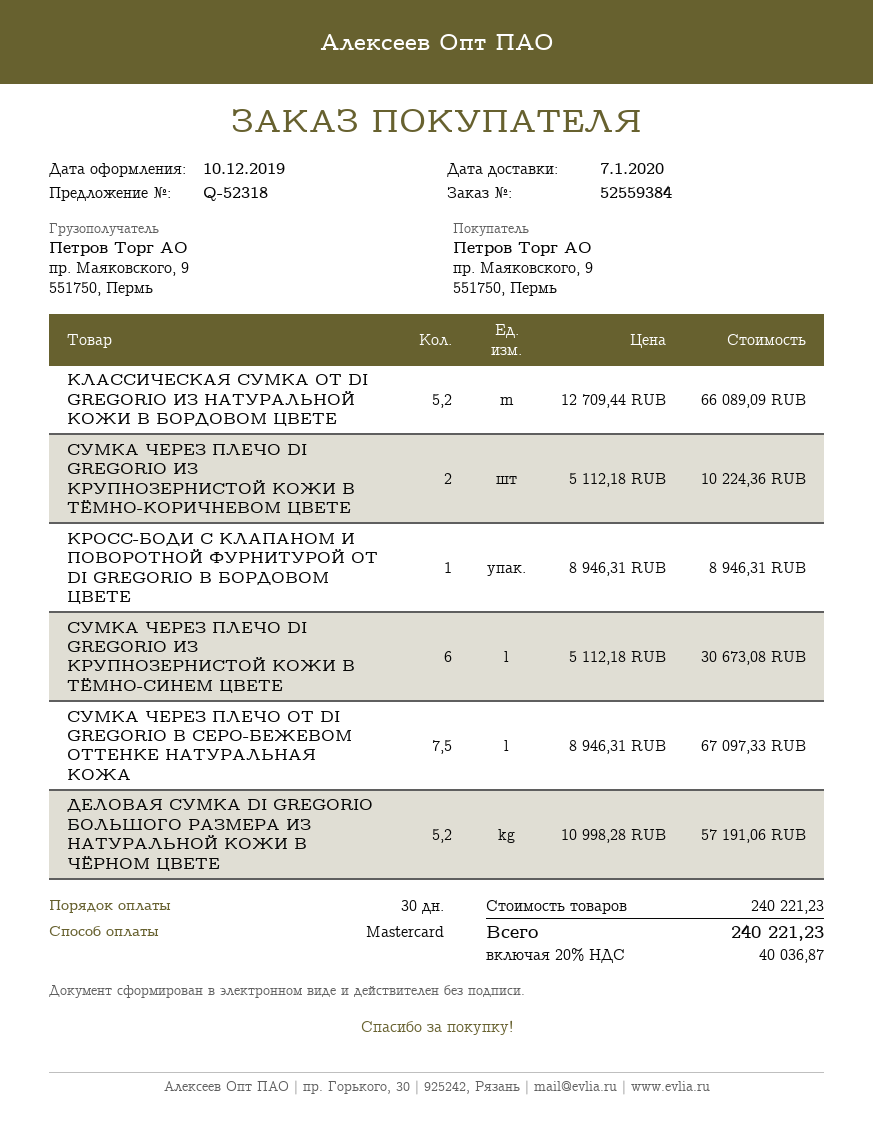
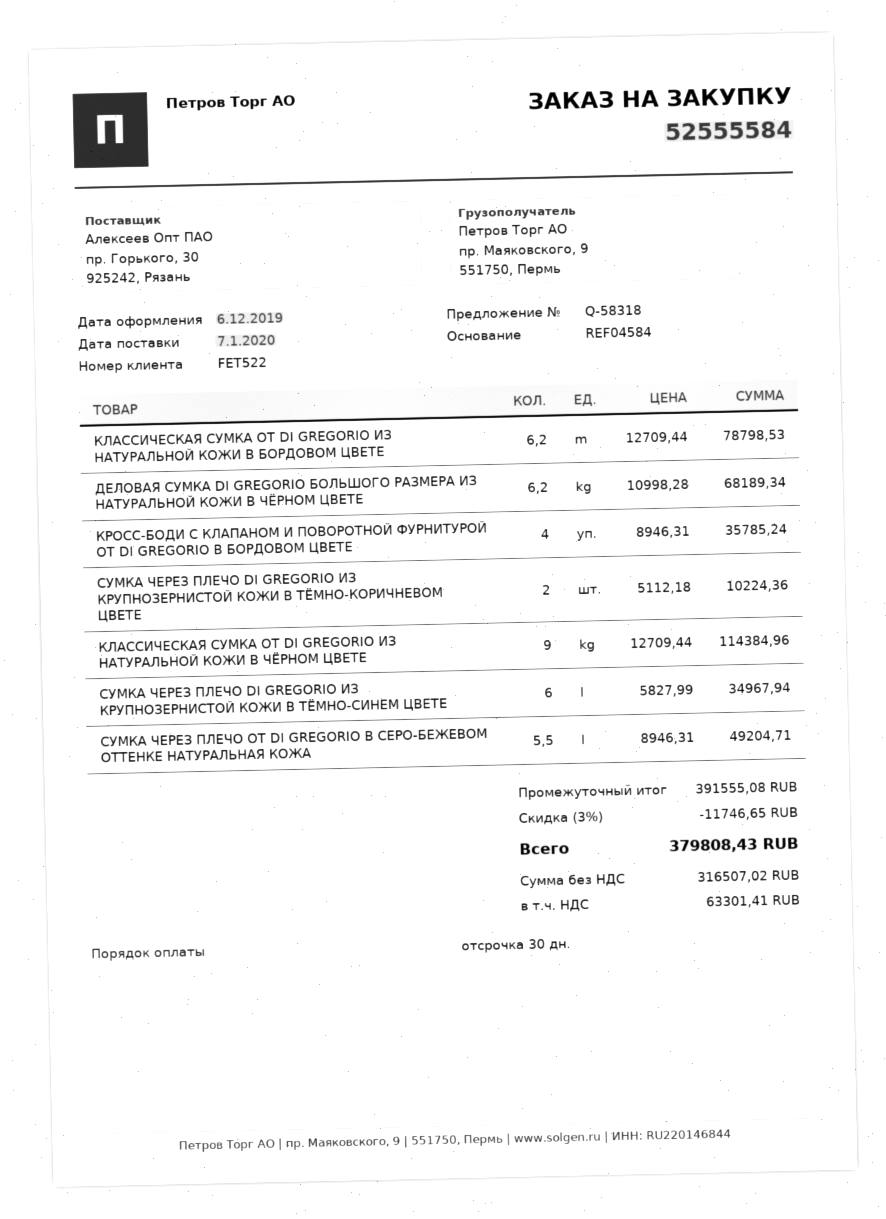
quote number: Q-52318 -> Q-58318
order number: 52559384 -> 52555584
order date: 2019-12-10 -> 2019-12-06
КЛАССИЧЕСКАЯ СУМКА ОТ DI GREGORIO ИЗ НАТУРАЛЬНОЙ КОЖИ В БОРДОВОМ ЦВЕТЕ: 5.2 x 12709.44 = 66089.09 -> 6.2 x 12709.44 = 78798.53
КРОСС-БОДИ С КЛАПАНОМ И ПОВОРОТНОЙ ФУРНИТУРОЙ ОТ DI GREGORIO В БОРДОВОМ ЦВЕТЕ: 1 x 8946.31 = 8946.31 -> 4 x 8946.31 = 35785.24
СУМКА ЧЕРЕЗ ПЛЕЧО DI GREGORIO ИЗ КРУПНОЗЕРНИСТОЙ КОЖИ В ТЁМНО‑СИНЕМ ЦВЕТЕ: 6 x 5112.18 = 30673.08 -> 6 x 5827.99 = 34967.94
СУМКА ЧЕРЕЗ ПЛЕЧО ОТ DI GREGORIO В СЕРО-БЕЖЕВОМ ОТТЕНКЕ НАТУРАЛЬНАЯ КОЖА: 7.5 x 8946.31 = 67097.33 -> 5.5 x 8946.31 = 49204.71
ДЕЛОВАЯ СУМКА DI GREGORIO БОЛЬШОГО РАЗМЕРА ИЗ НАТУРАЛЬНОЙ КОЖИ В ЧЁРНОМ ЦВЕТЕ: 5.2 x 10998.28 = 57191.06 -> 6.2 x 10998.28 = 68189.34
КЛАССИЧЕСКАЯ СУМКА ОТ DI GREGORIO ИЗ НАТУРАЛЬНОЙ КОЖИ В ЧЁРНОМ ЦВЕТЕ: none -> 9 x 12709.44 = 114384.96
subtotal: 240221.23 -> 391555.08
discount: none -> 3% = 11746.65
tax: 40036.87 -> 63301.41
total: 240221.23 -> 379808.43

